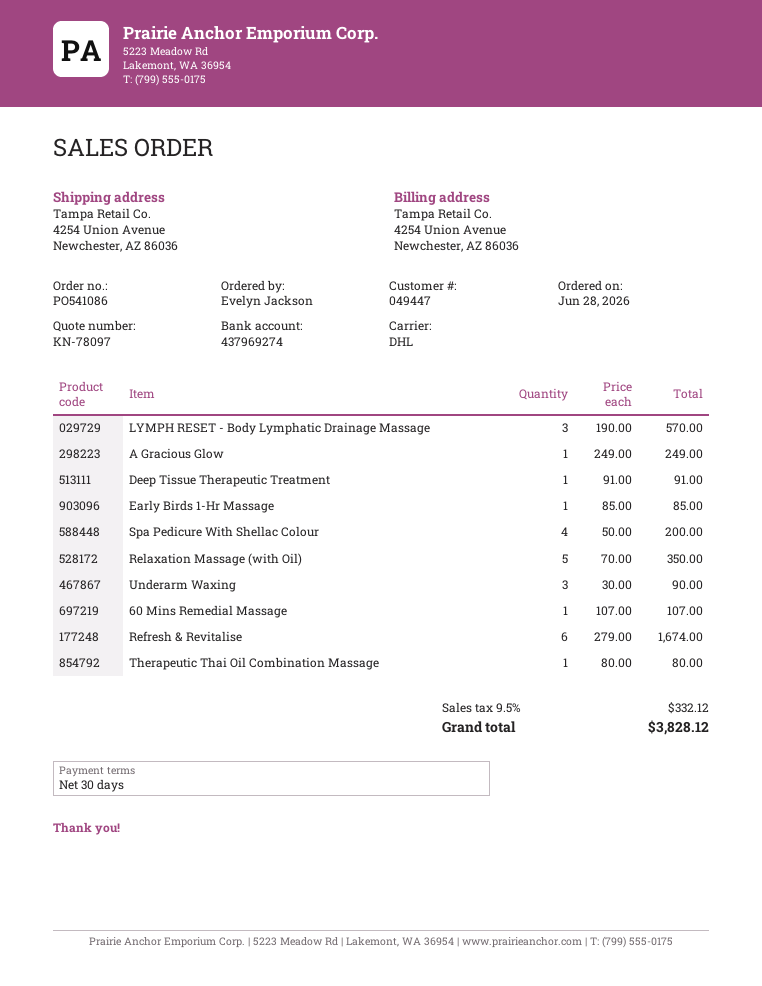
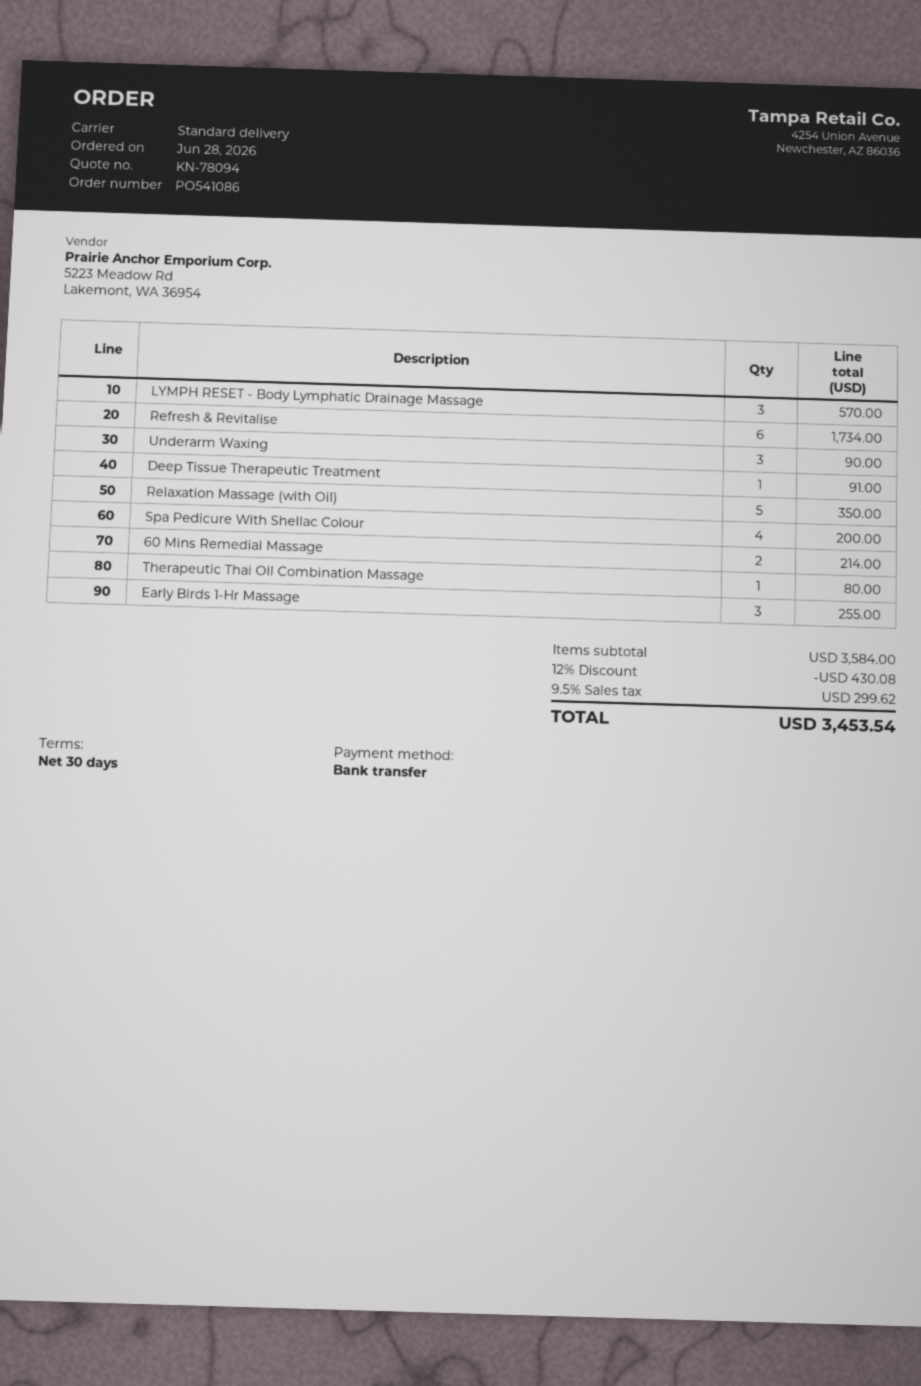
quote number: KN-78097 -> KN-78094
shipping method: DHL -> standard
A Gracious Glow: 1 for 249.00 -> none
Early Birds 1-Hr Massage: 1 for 85.00 -> 3 for 255.00
60 Mins Remedial Massage: 1 for 107.00 -> 2 for 214.00
Refresh & Revitalise: 6 for 1674.00 -> 6 for 1734.00
discount: none -> 12% = 430.08
tax: 9.5% = 332.12 -> 9.5% = 299.62
total: 3828.12 -> 3453.54

